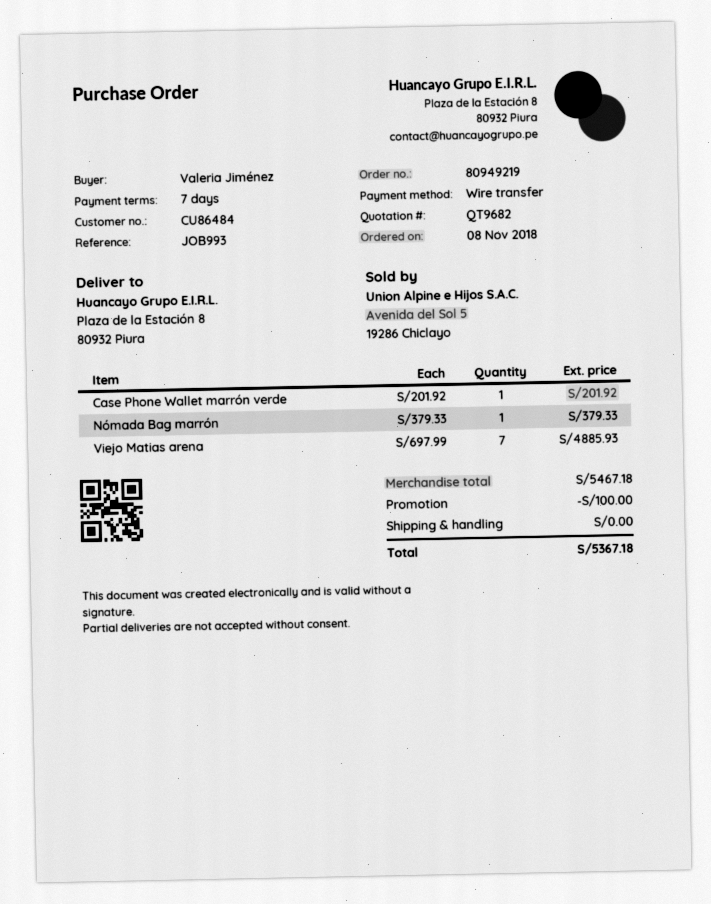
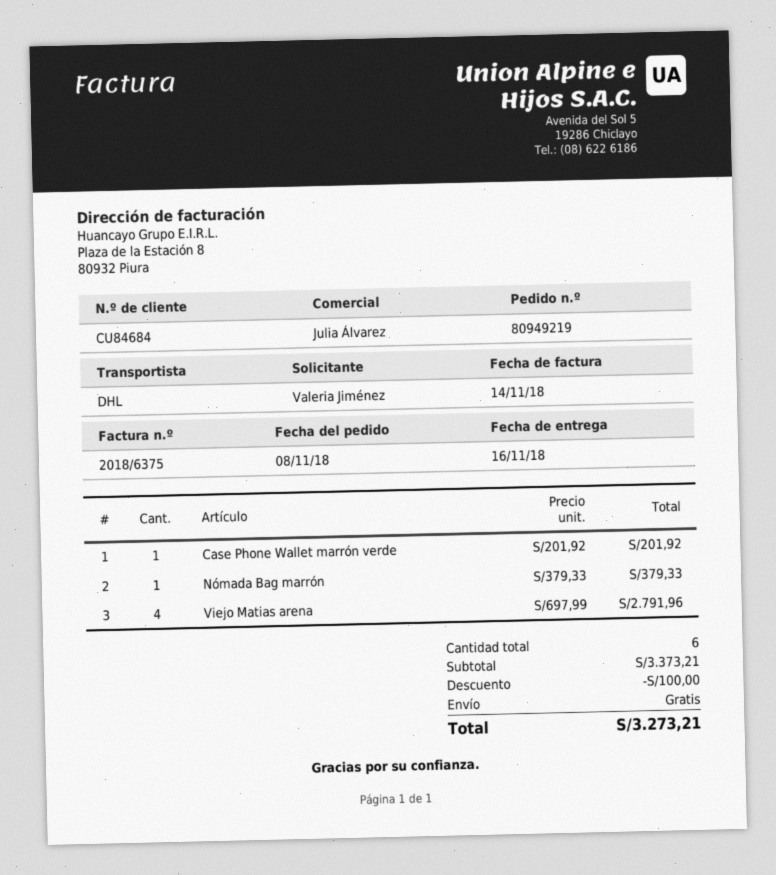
customer number: CU86484 -> CU84684
Viejo Matias arena: 7 x 697.99 = 4885.93 -> 4 x 697.99 = 2791.96
subtotal: 5467.18 -> 3373.21
total: 5367.18 -> 3273.21

